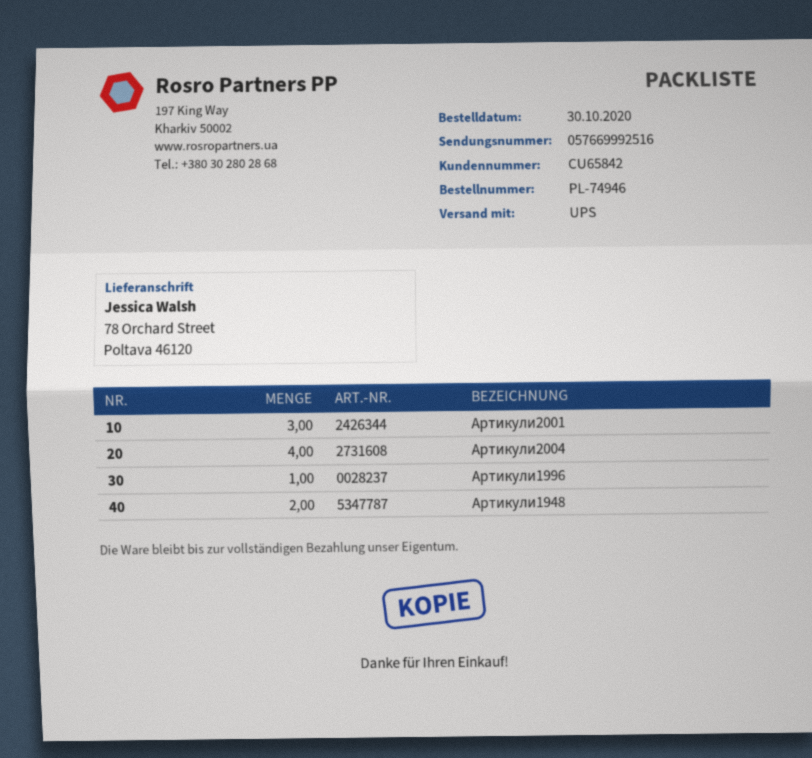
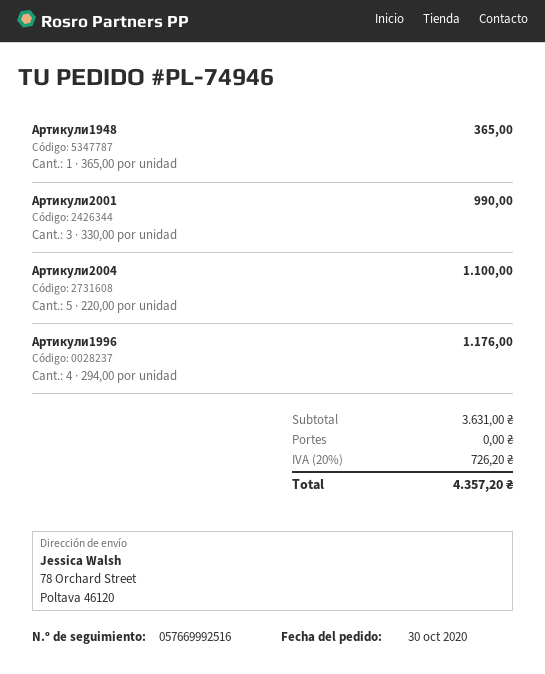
Артикули2004: 4 -> 5
Артикули1996: 1 -> 4
Артикули1948: 2 -> 1

